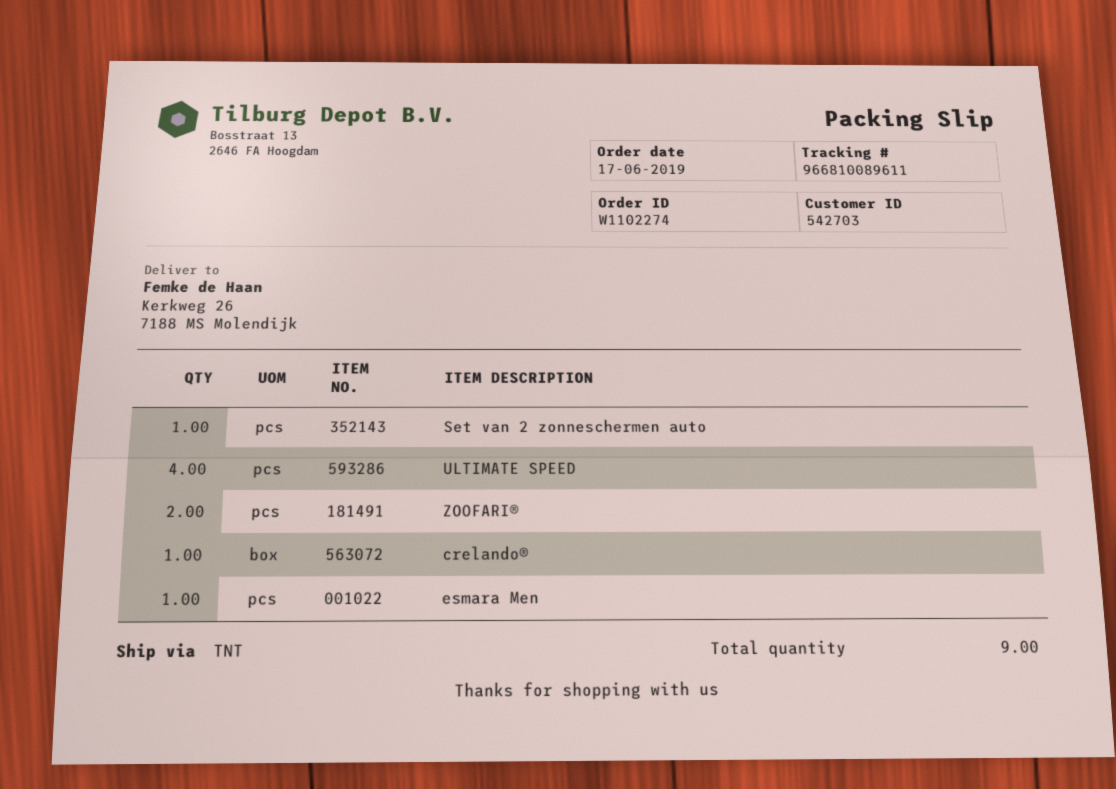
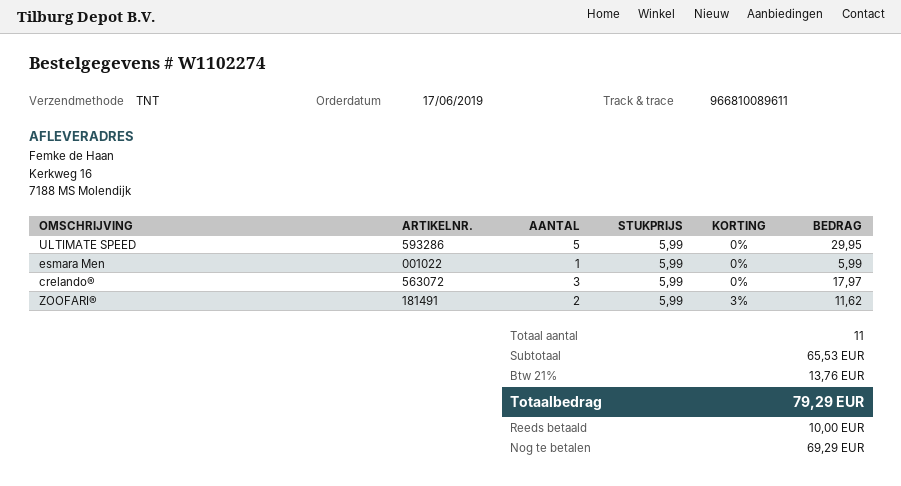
ship to: Kerkweg 26, 7188 MS Molendijk -> Kerkweg 16, 7188 MS Molendijk
Set van 2 zonneschermen auto: 1 -> none
ULTIMATE SPEED: 4 -> 5
crelando®: 1 -> 3
total quantity: 9 -> 11

